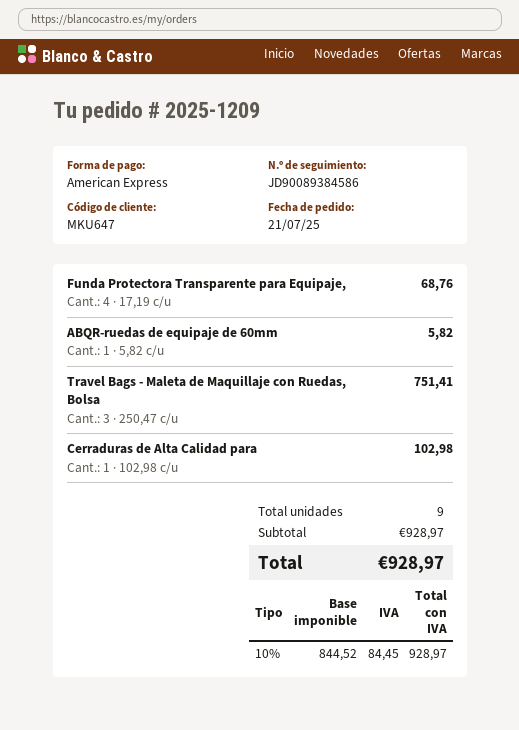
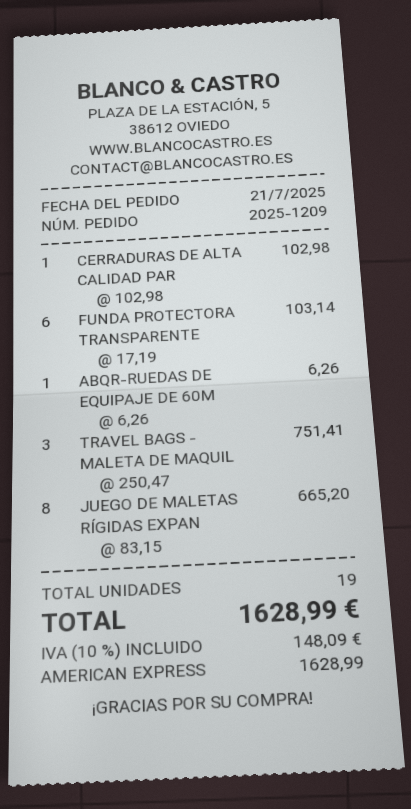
Funda Protectora Transparente para Equipaje,: 4 x 17.19 = 68.76 -> 6 x 17.19 = 103.14
ABQR-ruedas de equipaje de 60mm: 1 x 5.82 = 5.82 -> 1 x 6.26 = 6.26
JUEGO DE MALETAS RÍGIDAS EXPAN: none -> 8 x 83.15 = 665.20
total quantity: 9 -> 19
tax: 10% = 84.45 -> 10% = 148.09
total: 928.97 -> 1628.99

